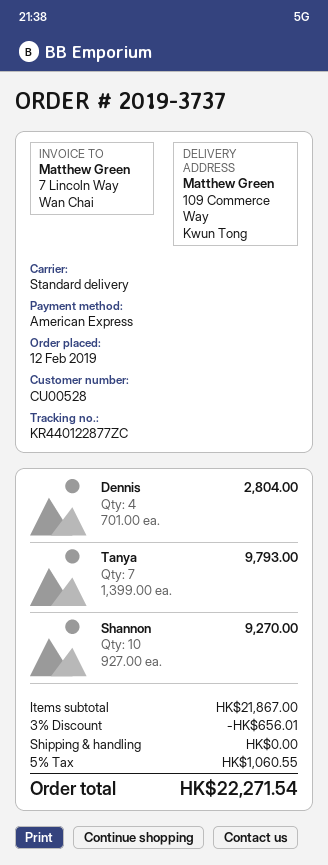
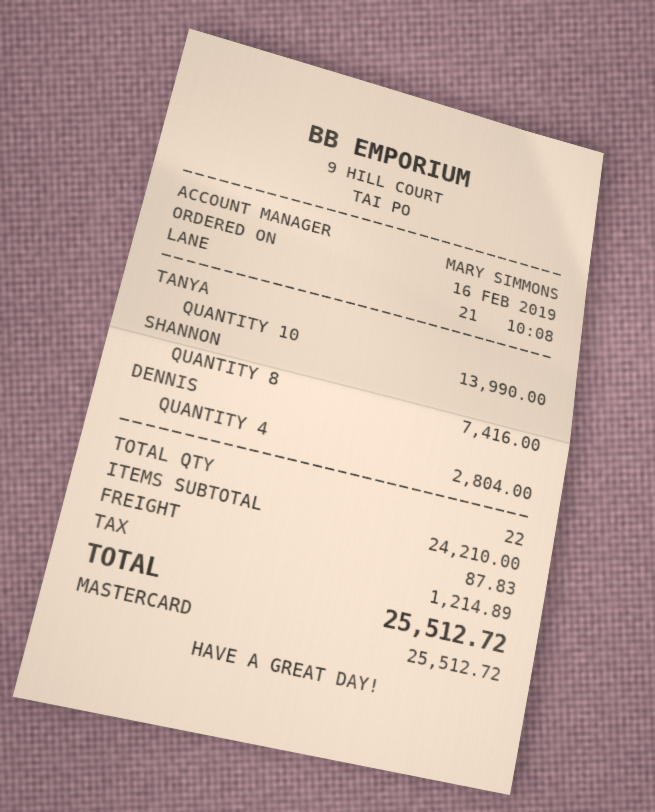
order date: 2019-02-12 -> 2019-02-16
payment method: American Express -> Mastercard
Tanya: 7 for 9793.00 -> 10 for 13990.00
Shannon: 10 for 9270.00 -> 8 for 7416.00
subtotal: 21867.00 -> 24210.00
discount: 3% = 656.01 -> none
shipping: 0.00 -> 87.83
tax: 1060.55 -> 1214.89
total: 22271.54 -> 25512.72

